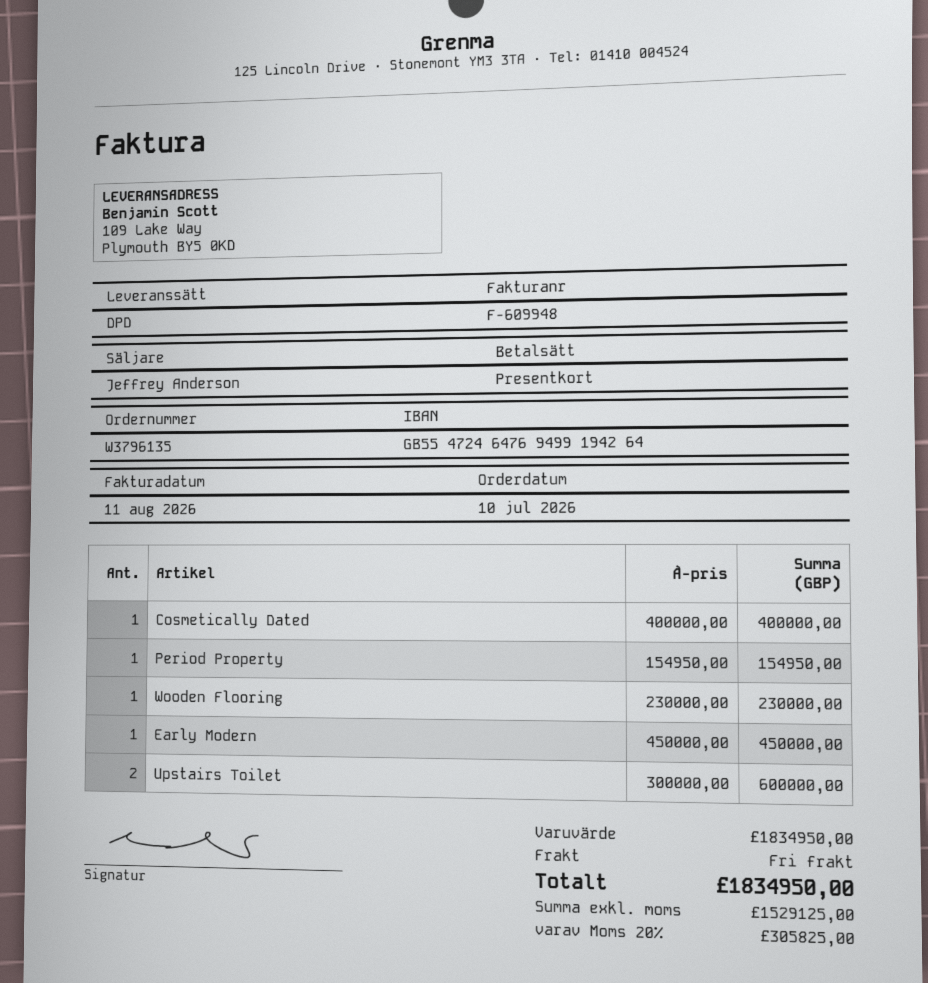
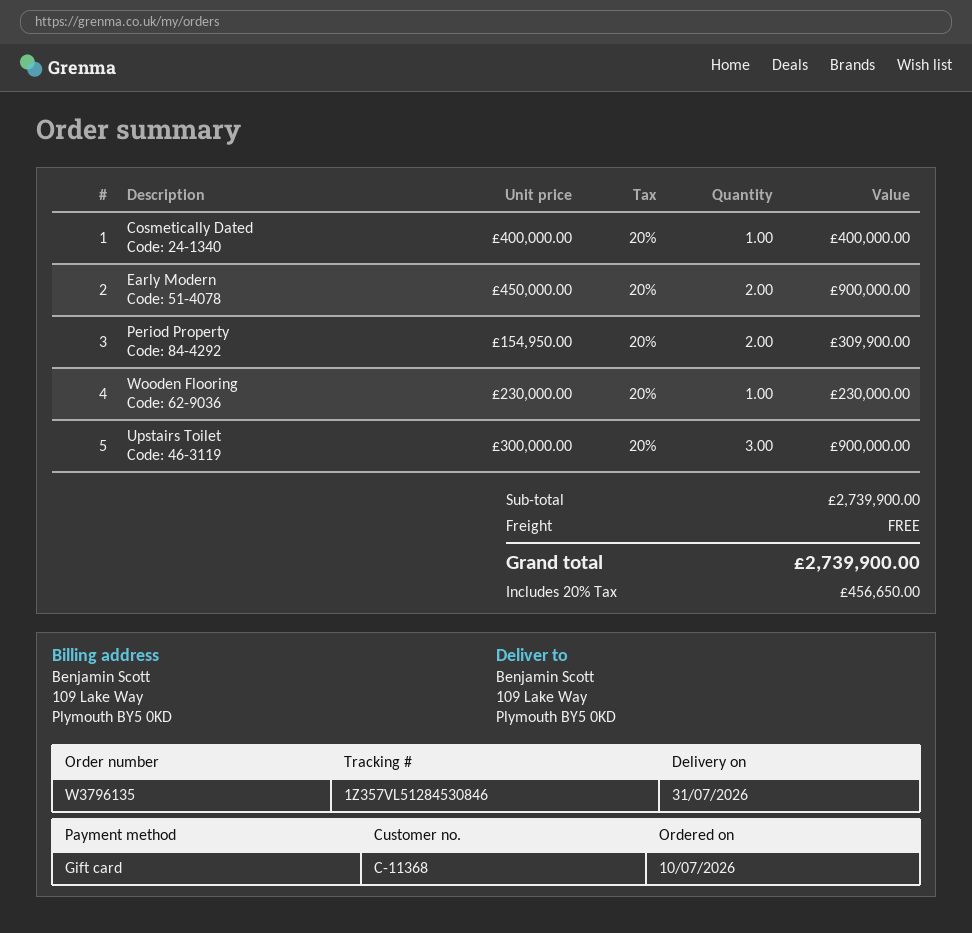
Period Property: 1 x 154950.00 = 154950.00 -> 2 x 154950.00 = 309900.00
Early Modern: 1 x 450000.00 = 450000.00 -> 2 x 450000.00 = 900000.00
Upstairs Toilet: 2 x 300000.00 = 600000.00 -> 3 x 300000.00 = 900000.00
subtotal: 1834950.00 -> 2739900.00
tax: 20% = 305825.00 -> 20% = 456650.00
total: 1834950.00 -> 2739900.00

